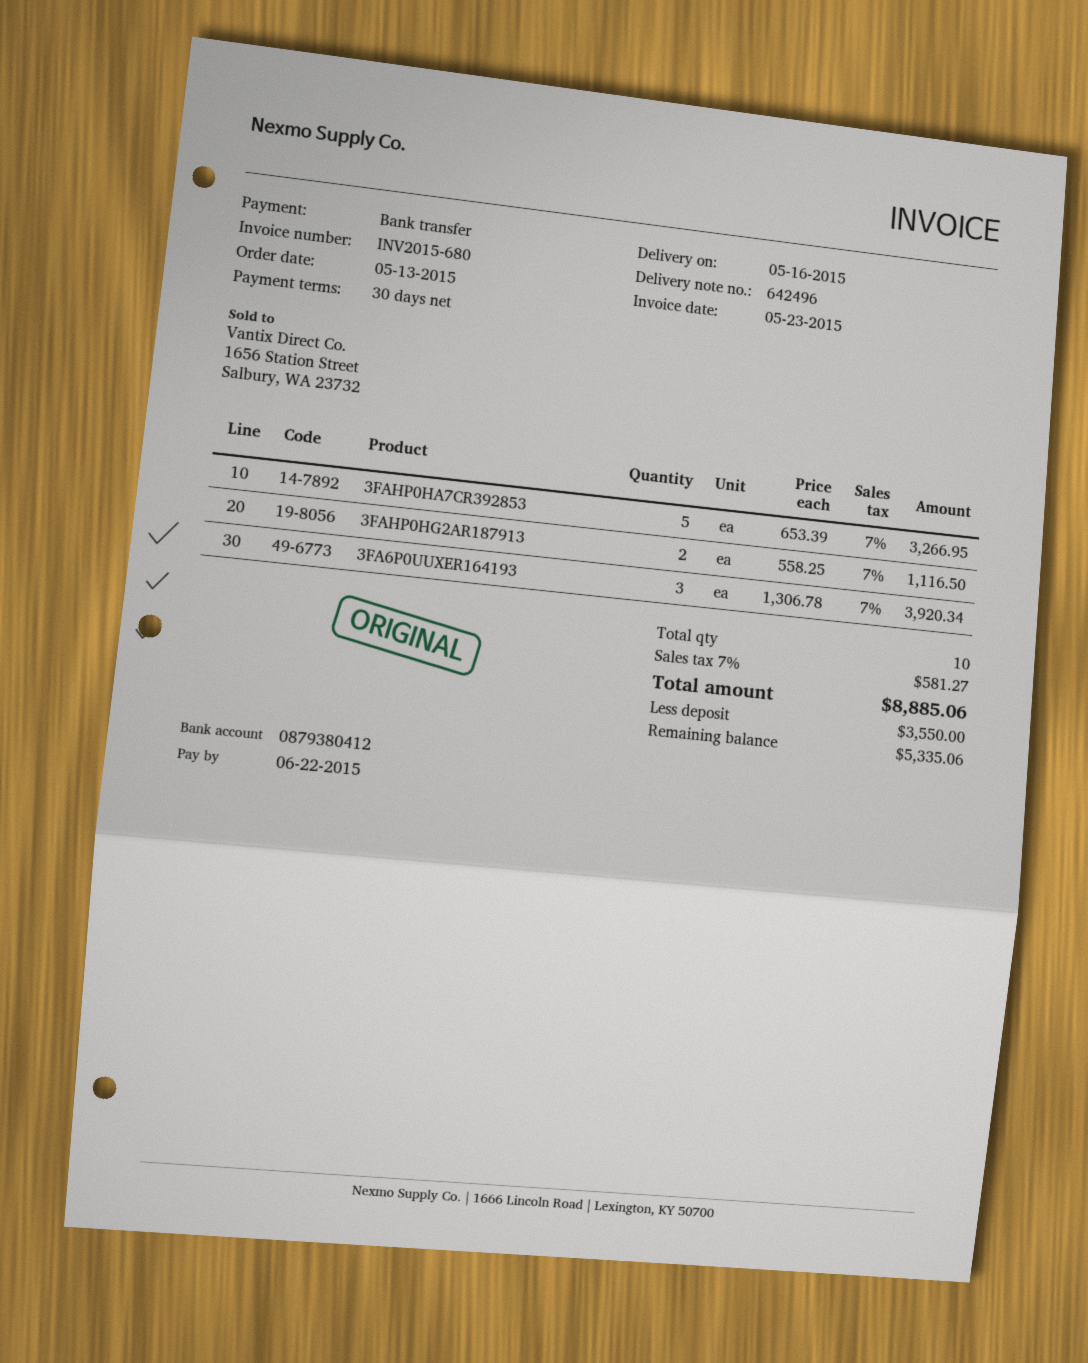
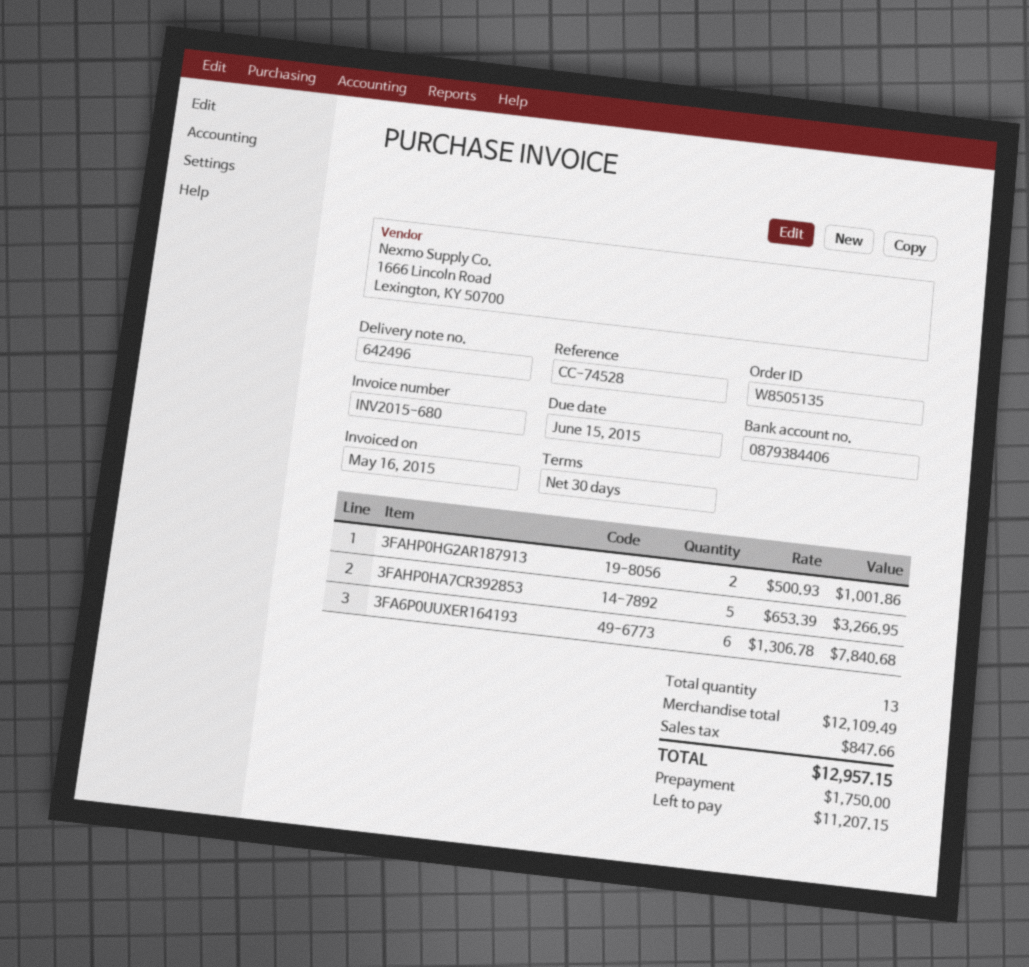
invoice date: 2015-05-23 -> 2015-05-16
due date: 2015-06-22 -> 2015-06-15
bank account: 0879380412 -> 0879384406
3FAHP0HG2AR187913: 2 x 558.25 = 1116.50 -> 2 x 500.93 = 1001.86
3FA6P0UUXER164193: 3 x 1306.78 = 3920.34 -> 6 x 1306.78 = 7840.68
total quantity: 10 -> 13
tax: 581.27 -> 847.66
total: 8885.06 -> 12957.15
deposit: 3550.00 -> 1750.00
balance: 5335.06 -> 11207.15

